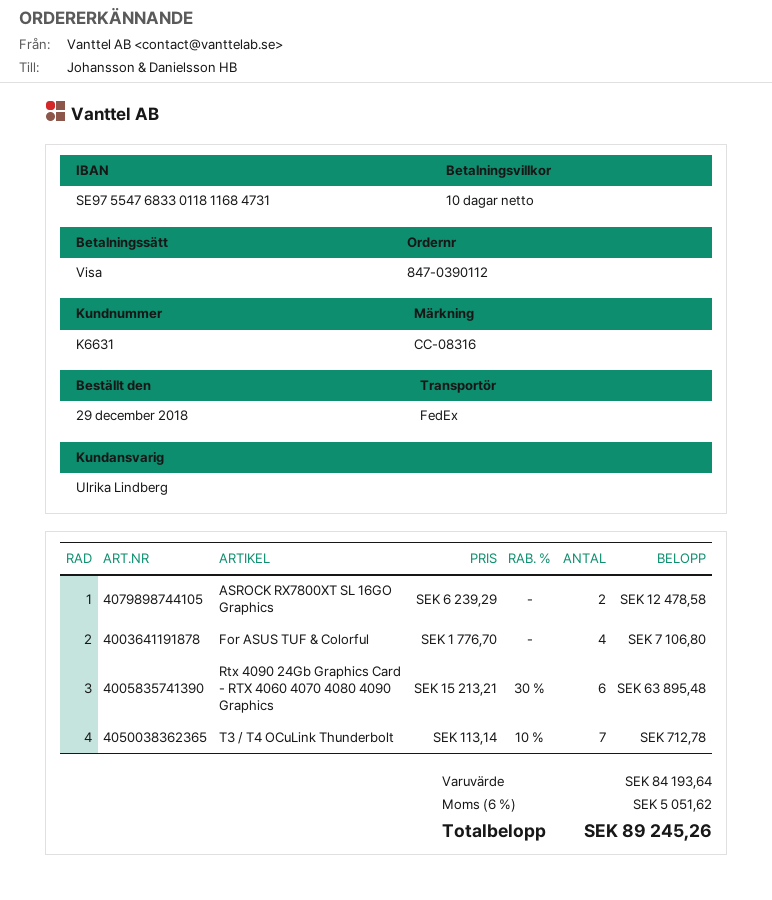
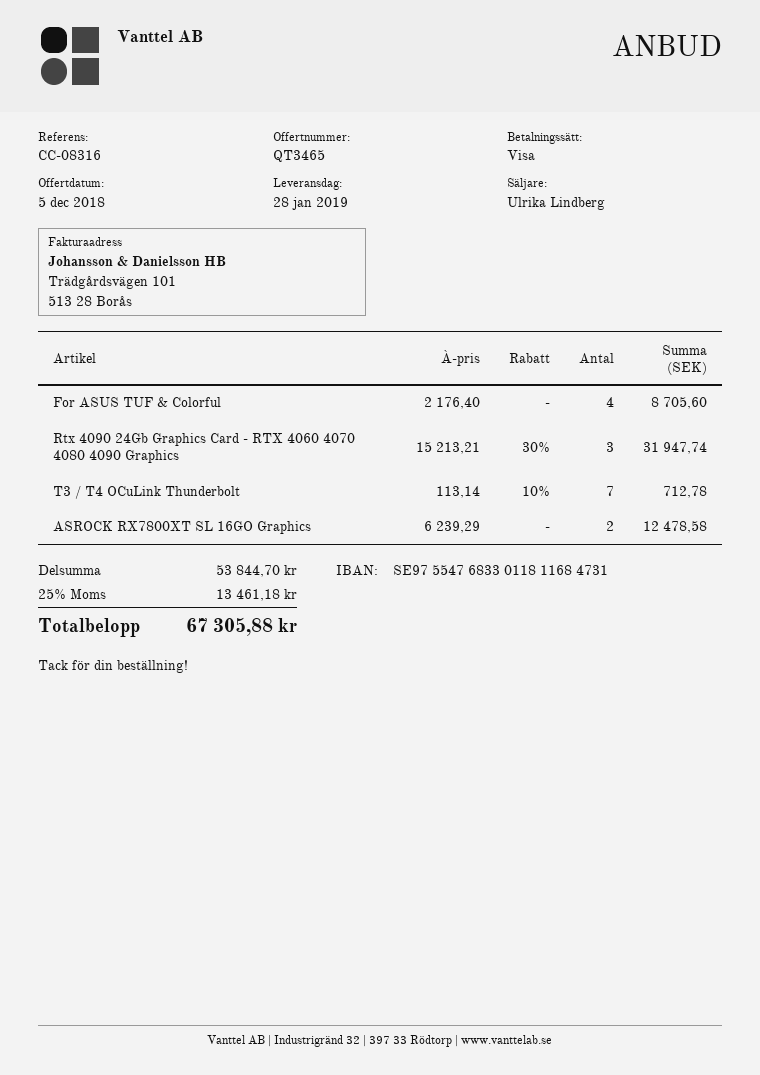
For ASUS TUF & Colorful: 4 x 1776.70 = 7106.80 -> 4 x 2176.40 = 8705.60
Rtx 4090 24Gb Graphics Card - RTX 4060 4070 4080 4090 Graphics: 6 x 15213.21 - 30% = 63895.48 -> 3 x 15213.21 - 30% = 31947.74
subtotal: 84193.64 -> 53844.70
tax: 6% = 5051.62 -> 25% = 13461.18
total: 89245.26 -> 67305.88

